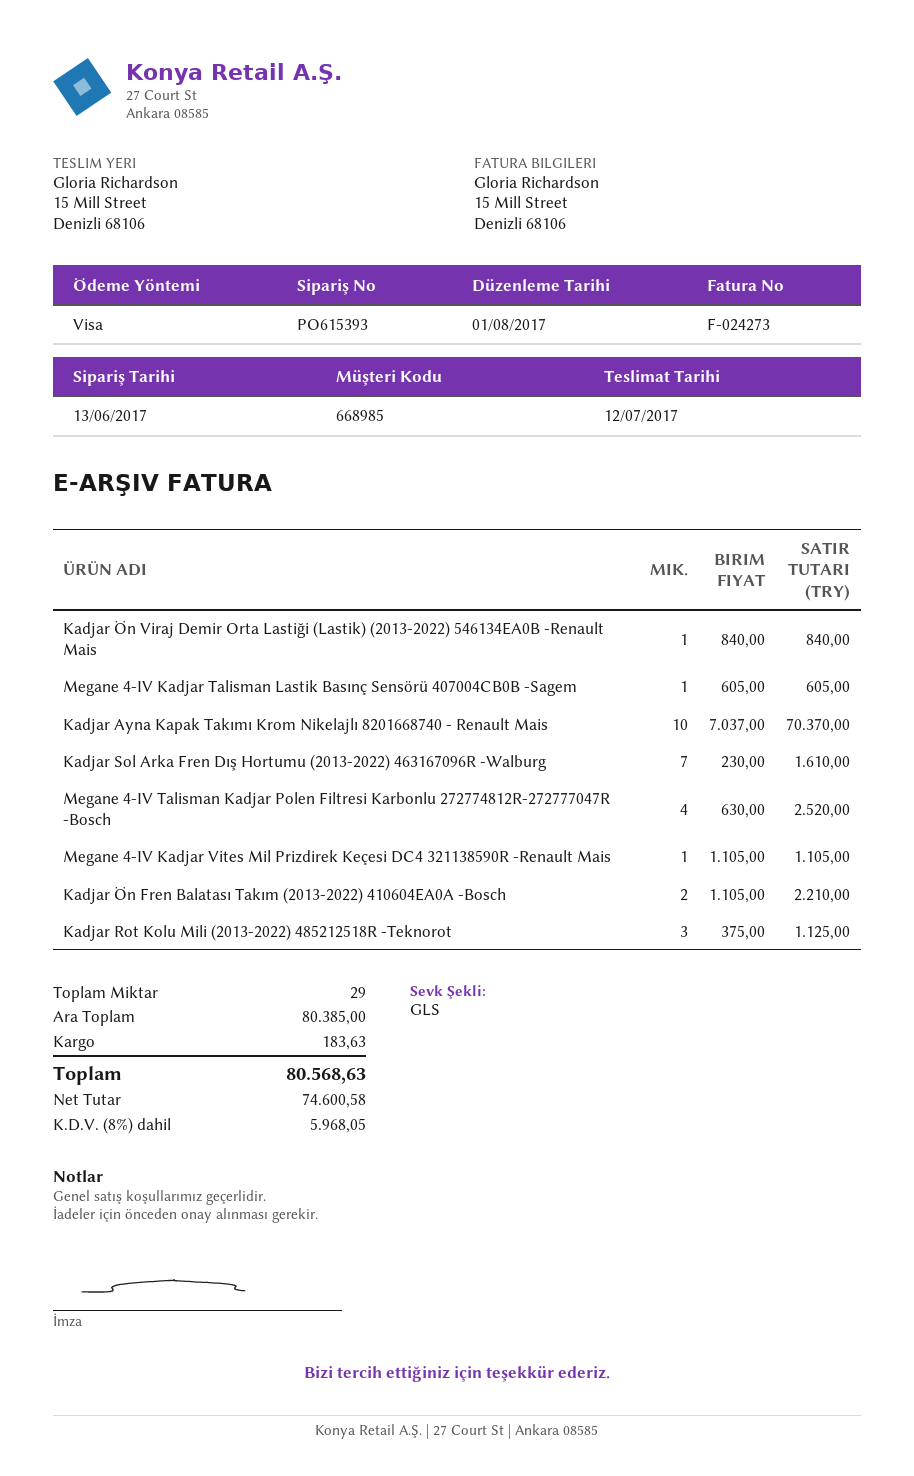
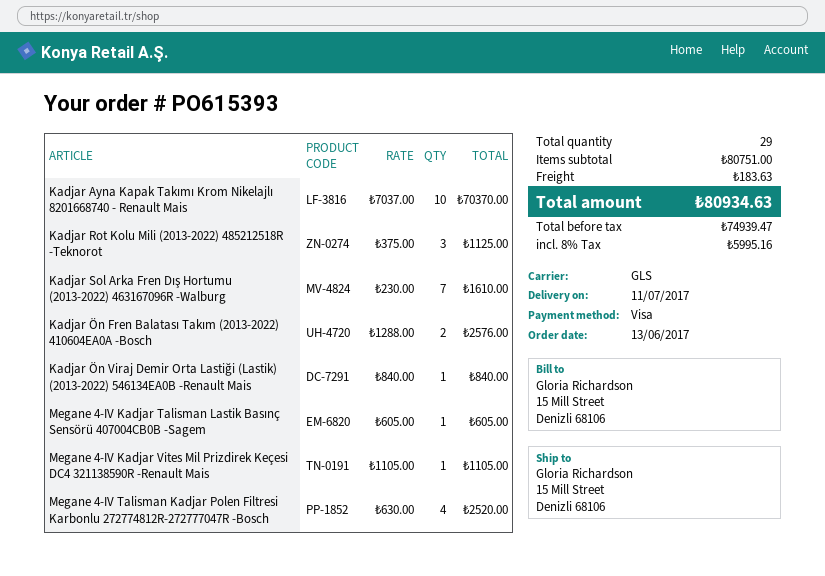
delivery date: 2017-07-12 -> 2017-07-11
Kadjar Ön Fren Balatası Takım (2013-2022) 410604EA0A -Bosch: 2 x 1105.00 = 2210.00 -> 2 x 1288.00 = 2576.00
subtotal: 80385.00 -> 80751.00
net: 74600.58 -> 74939.47
tax: 8% = 5968.05 -> 8% = 5995.16
total: 80568.63 -> 80934.63

